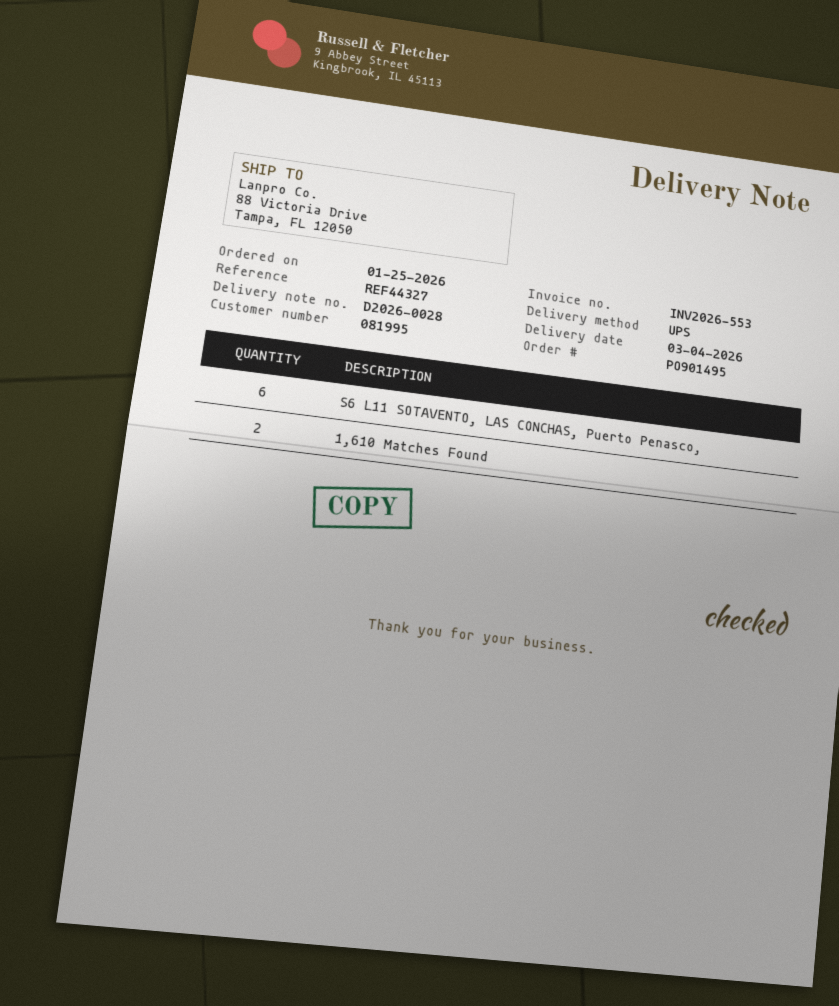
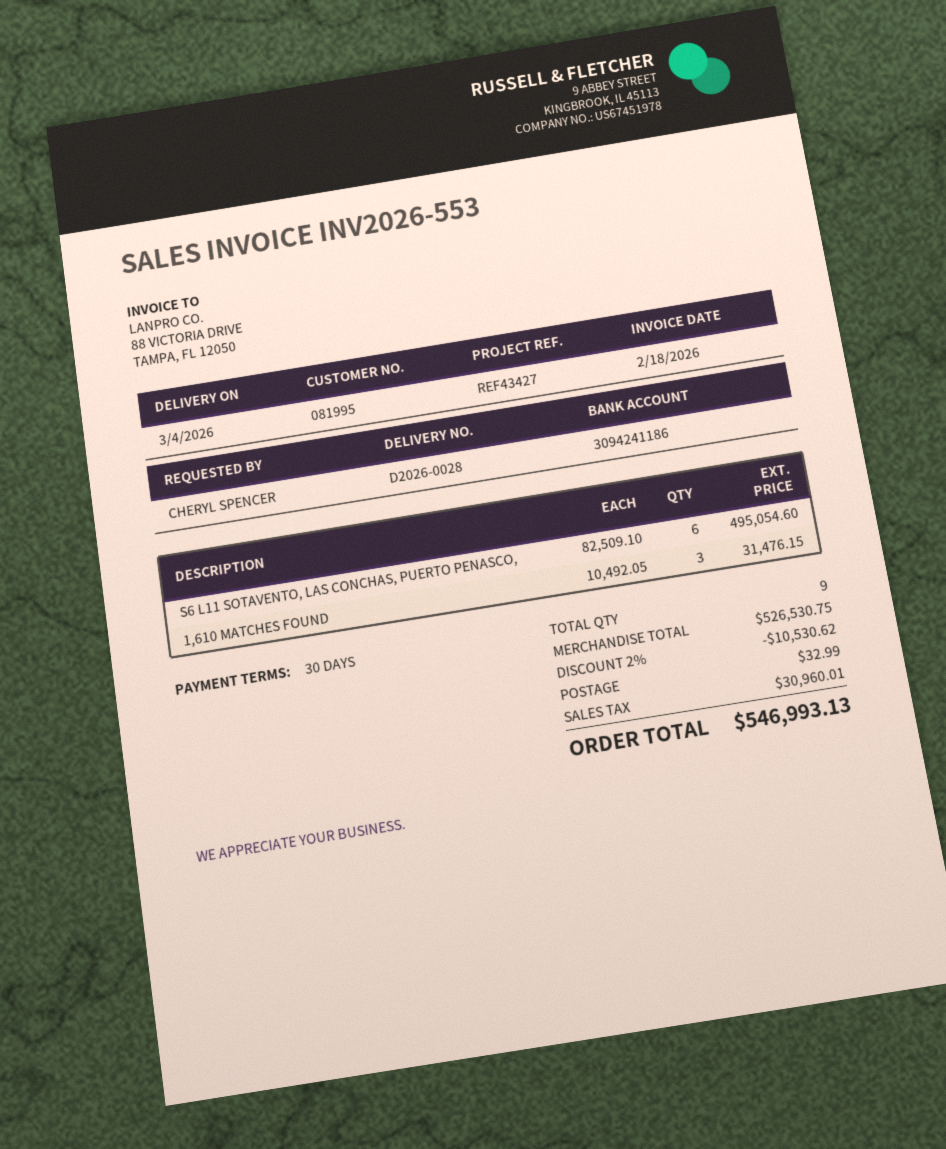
reference: REF44327 -> REF43427
1,610 Matches Found: 2 -> 3

